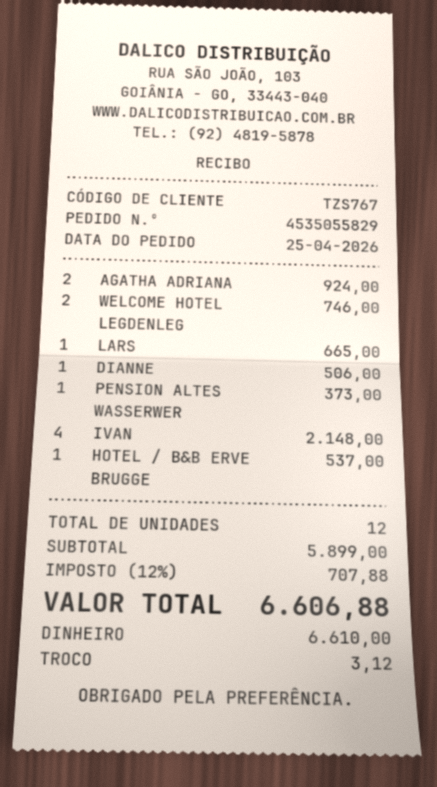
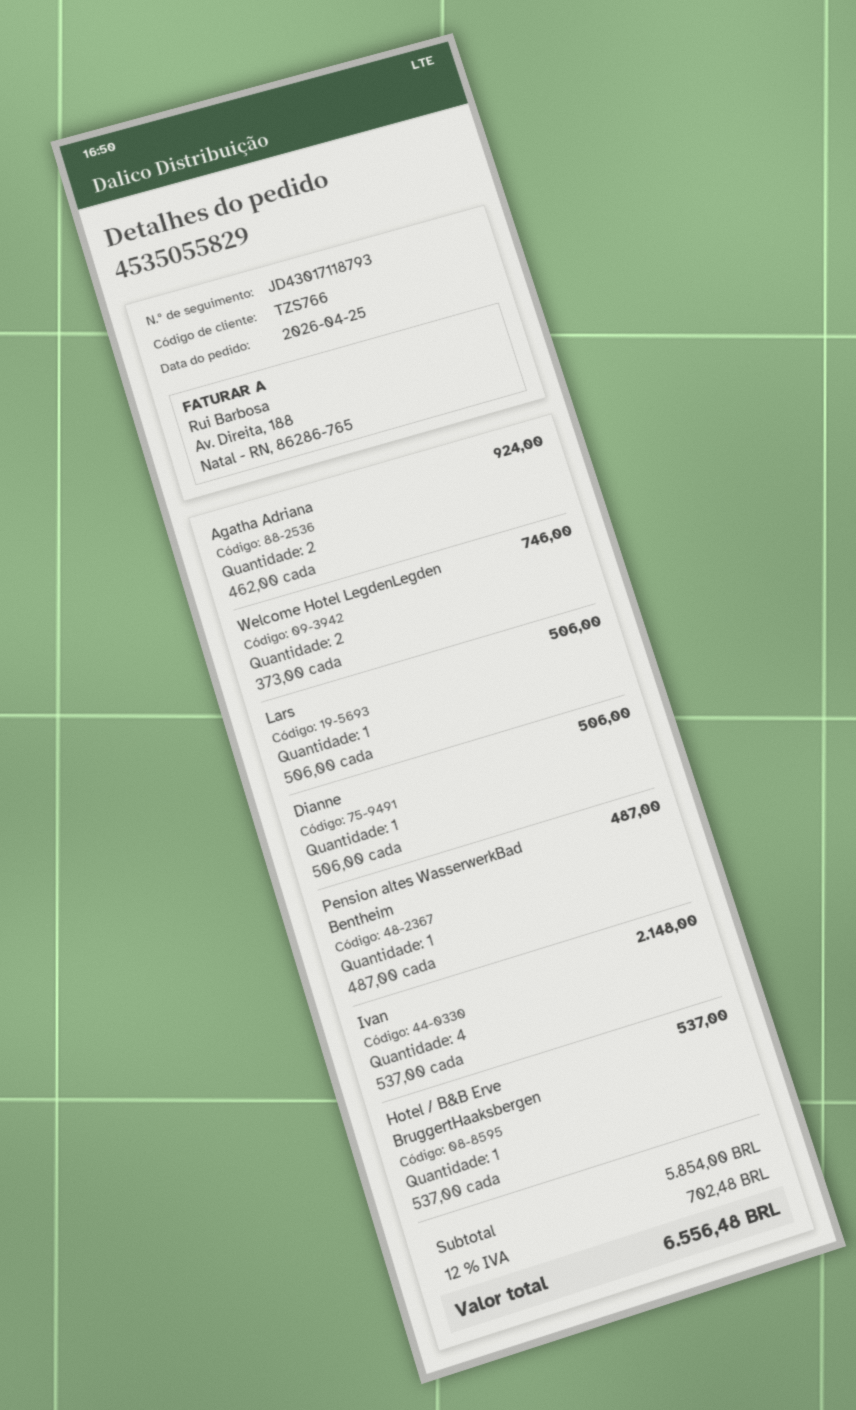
customer number: TZS767 -> TZS766
LARS: 1 for 665.00 -> 1 for 506.00
PENSION ALTES WASSERWER: 1 for 373.00 -> 1 for 487.00
subtotal: 5899.00 -> 5854.00
tax: 12% = 707.88 -> 12% = 702.48
total: 6606.88 -> 6556.48

